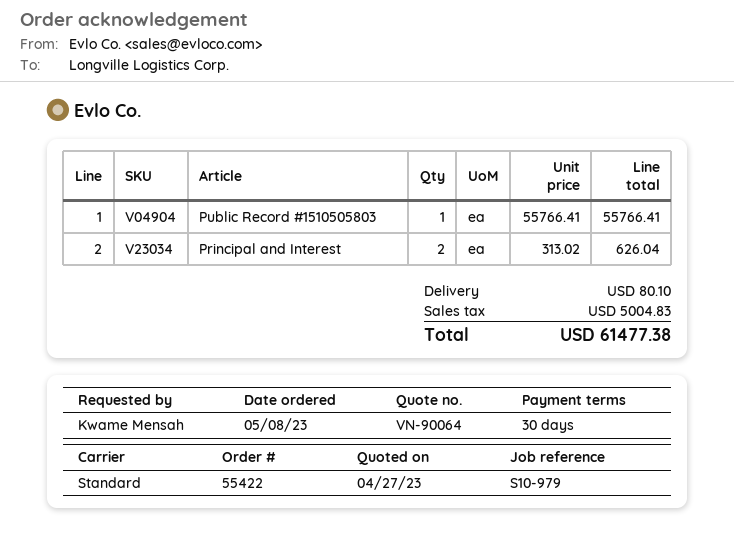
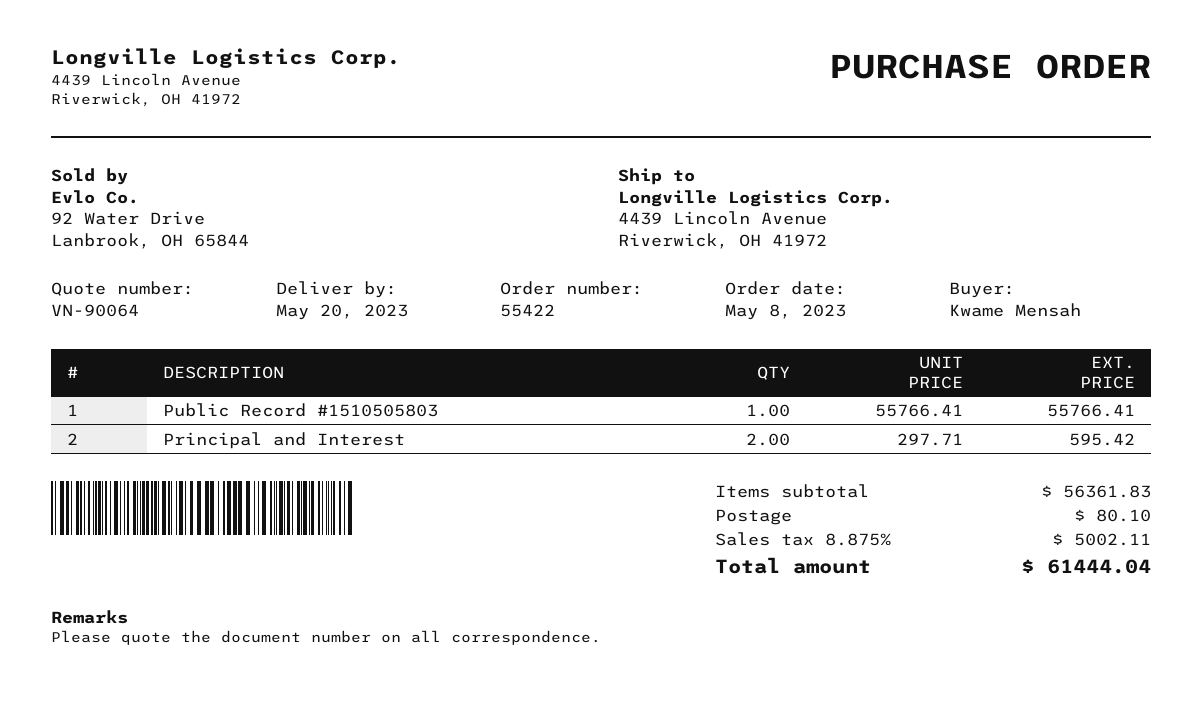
Principal and Interest: 2 x 313.02 = 626.04 -> 2 x 297.71 = 595.42
tax: 5004.83 -> 5002.11
total: 61477.38 -> 61444.04

